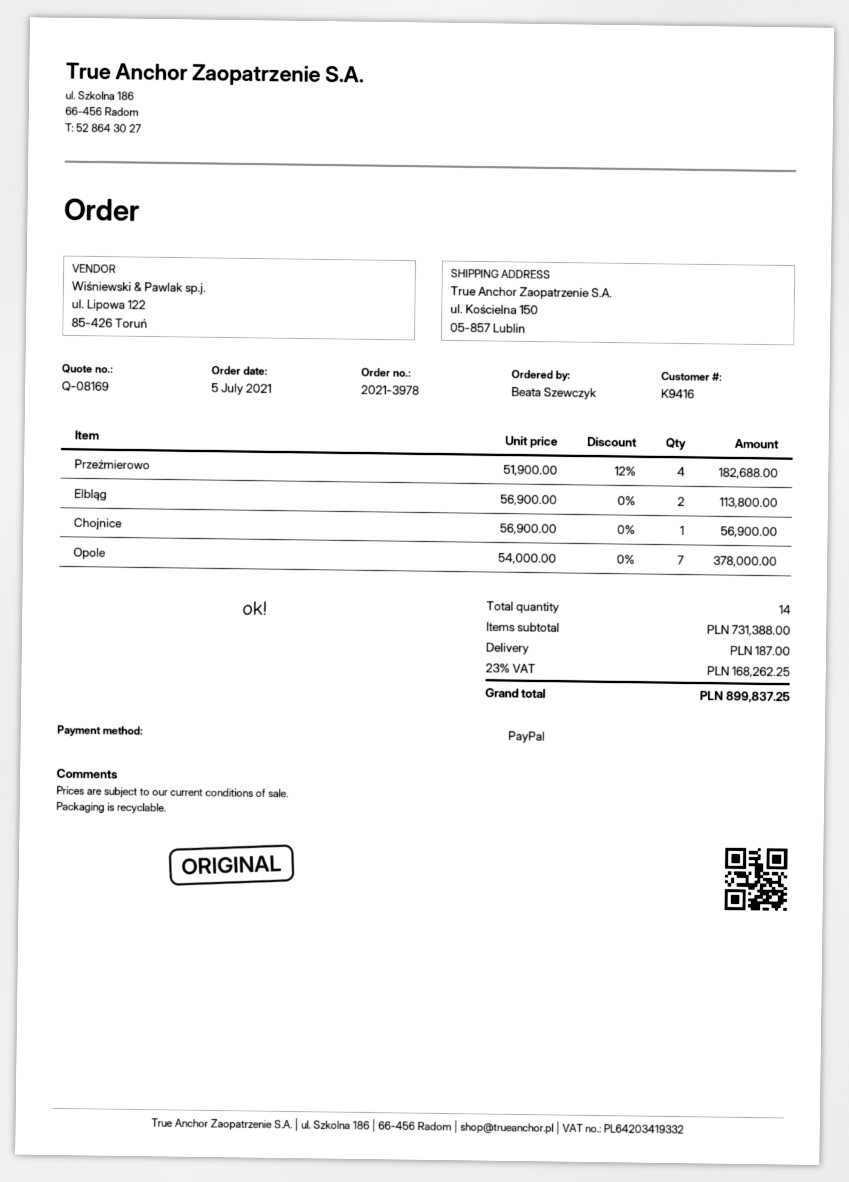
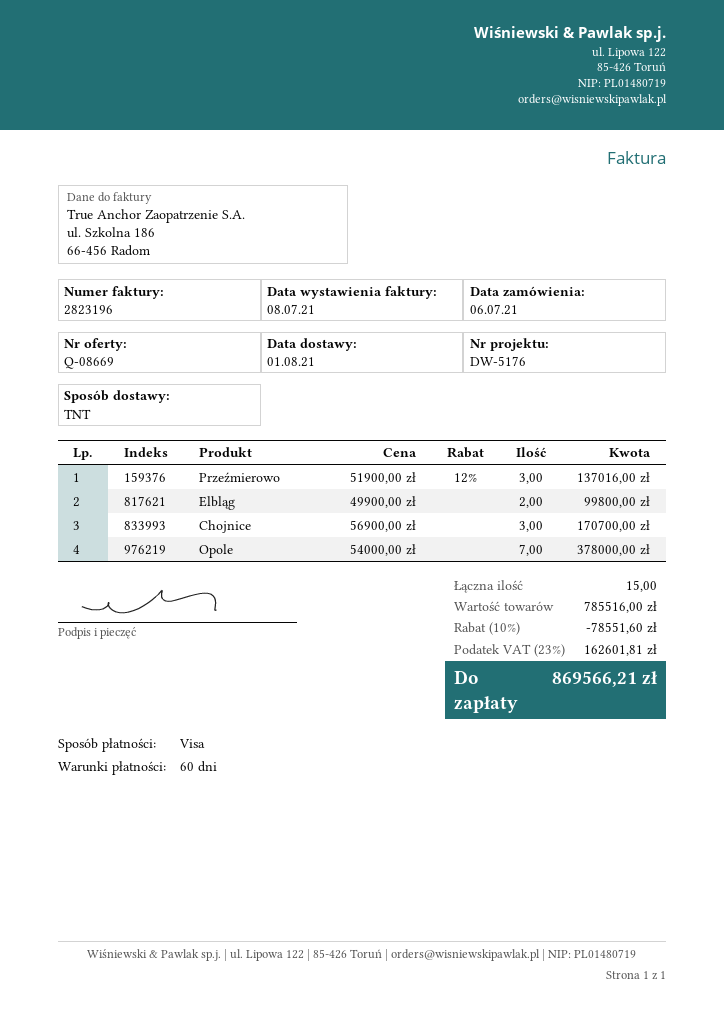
quote number: Q-08169 -> Q-08669
order date: 2021-07-05 -> 2021-07-06
payment method: PayPal -> Visa
Przeźmierowo: 4 x 51900.00 - 12% = 182688.00 -> 3 x 51900.00 - 12% = 137016.00
Elbląg: 2 x 56900.00 = 113800.00 -> 2 x 49900.00 = 99800.00
Chojnice: 1 x 56900.00 = 56900.00 -> 3 x 56900.00 = 170700.00
total quantity: 14 -> 15
subtotal: 731388.00 -> 785516.00
discount: none -> 10% = 78551.60
shipping: 187.00 -> none
tax: 23% = 168262.25 -> 23% = 162601.81
total: 899837.25 -> 869566.21

